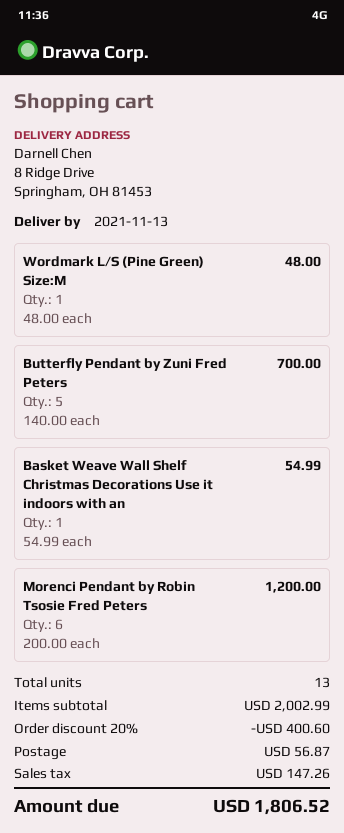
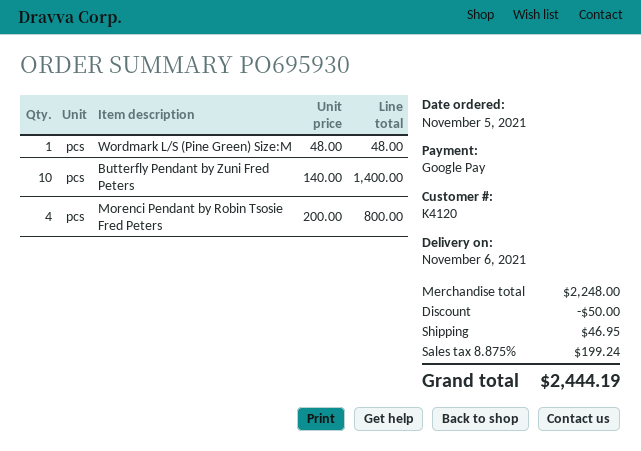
delivery date: 2021-11-13 -> 2021-11-06
Butterfly Pendant by Zuni Fred Peters: 5 x 140.00 = 700.00 -> 10 x 140.00 = 1400.00
Basket Weave Wall Shelf Christmas Decorations Use it indoors with an: 1 x 54.99 = 54.99 -> none
Morenci Pendant by Robin Tsosie Fred Peters: 6 x 200.00 = 1200.00 -> 4 x 200.00 = 800.00
subtotal: 2002.99 -> 2248.00
discount: 400.60 -> 50.00
shipping: 56.87 -> 46.95
tax: 147.26 -> 199.24
total: 1806.52 -> 2444.19

